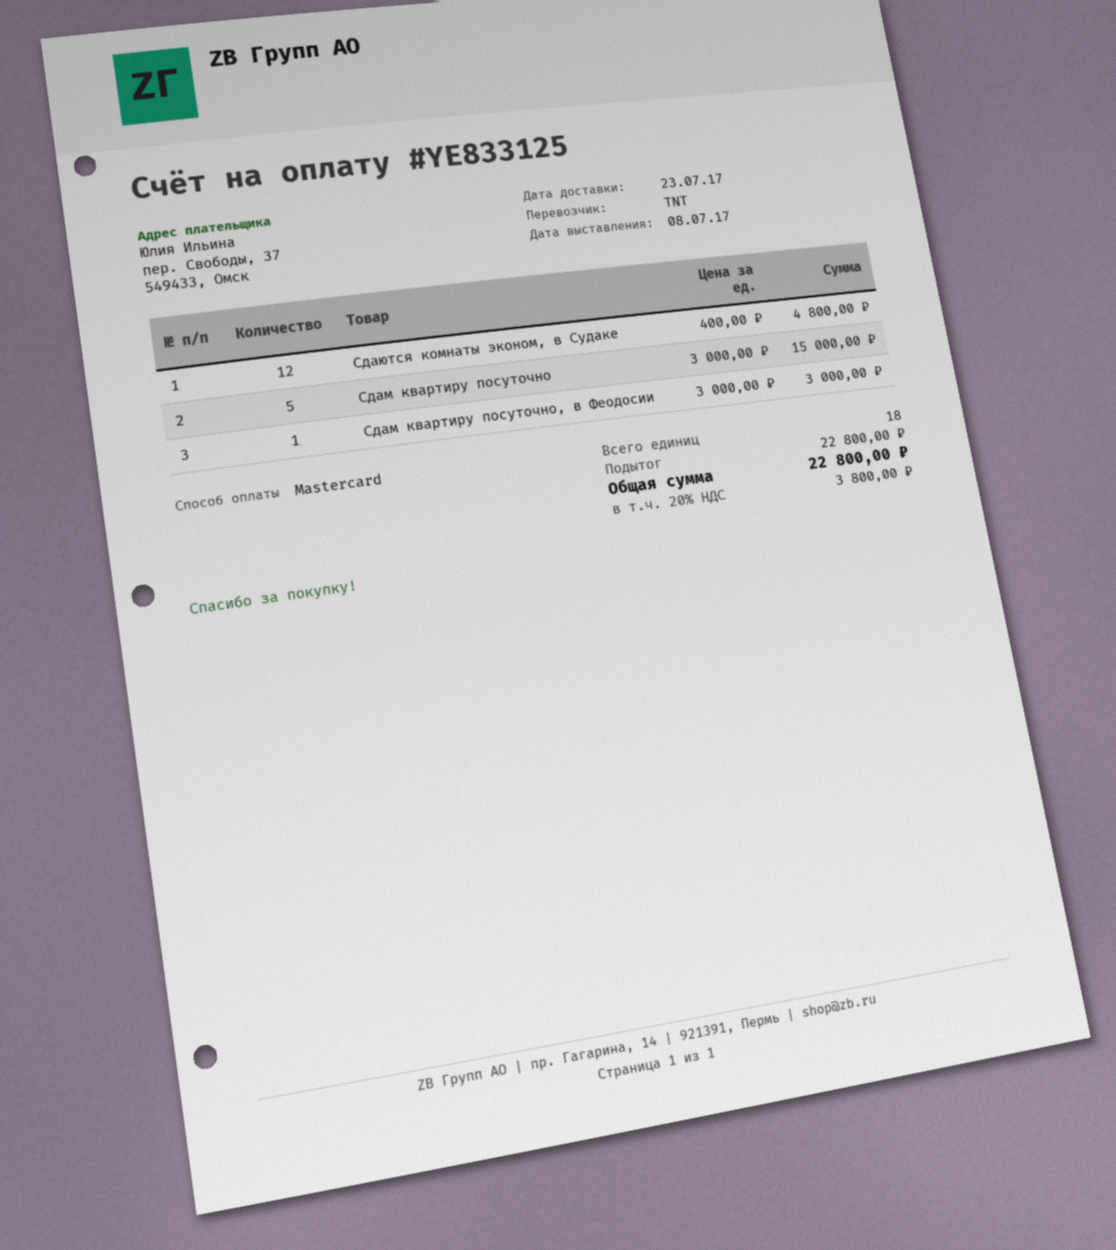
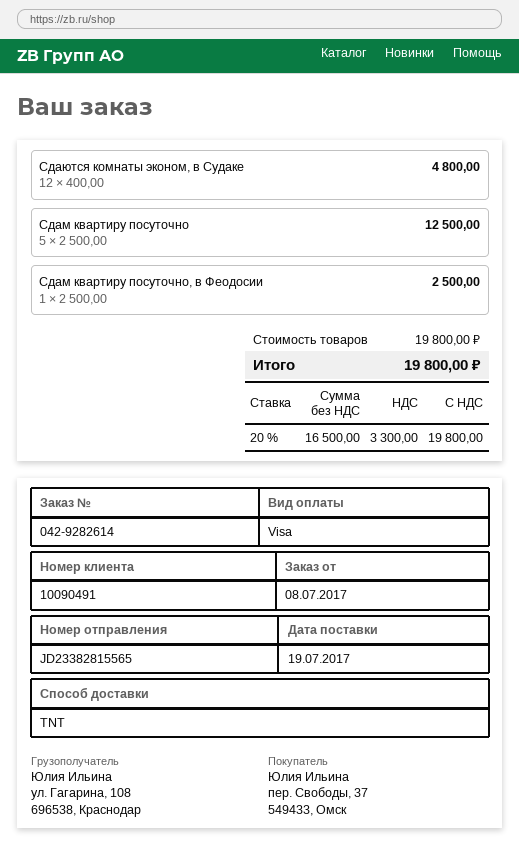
delivery date: 2017-07-23 -> 2017-07-19
payment method: Mastercard -> Visa
Сдам квартиру посуточно: 5 x 3000.00 = 15000.00 -> 5 x 2500.00 = 12500.00
Сдам квартиру посуточно, в Феодосии: 1 x 3000.00 = 3000.00 -> 1 x 2500.00 = 2500.00
subtotal: 22800.00 -> 19800.00
tax: 20% = 3800.00 -> 20% = 3300.00
total: 22800.00 -> 19800.00

